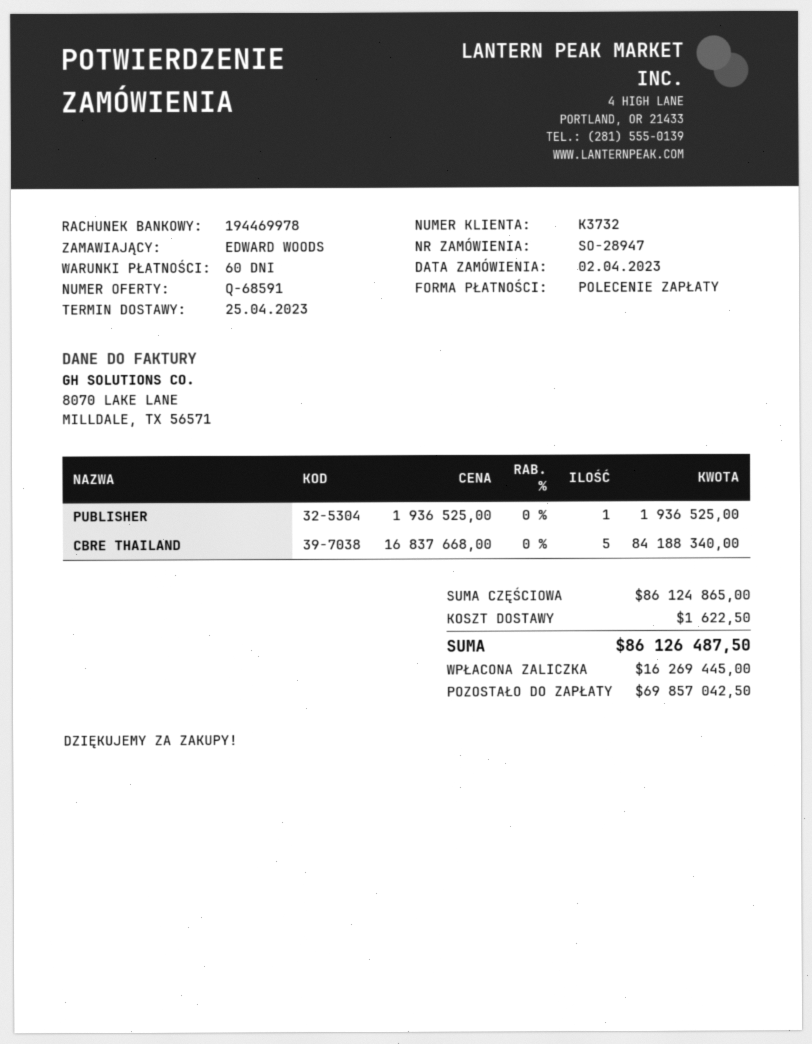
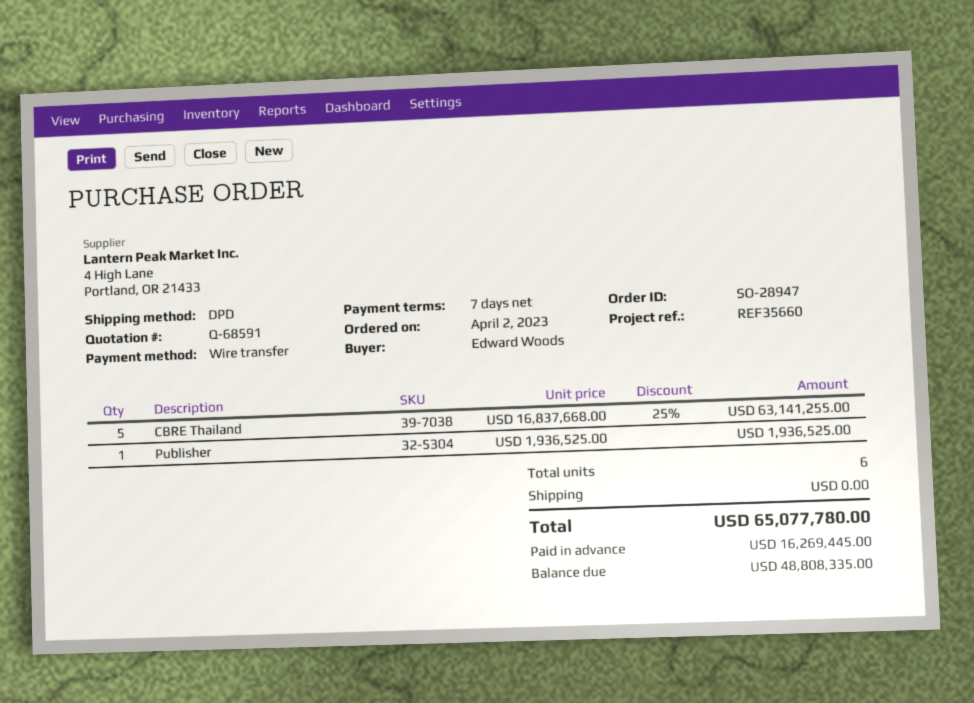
payment terms: 60 days -> 7 days
payment method: direct debit -> bank transfer
CBRE THAILAND: 5 x 16837668.00 = 84188340.00 -> 5 x 16837668.00 - 25% = 63141255.00
shipping: 1622.50 -> 0.00
total: 86126487.50 -> 65077780.00
balance: 69857042.50 -> 48808335.00

